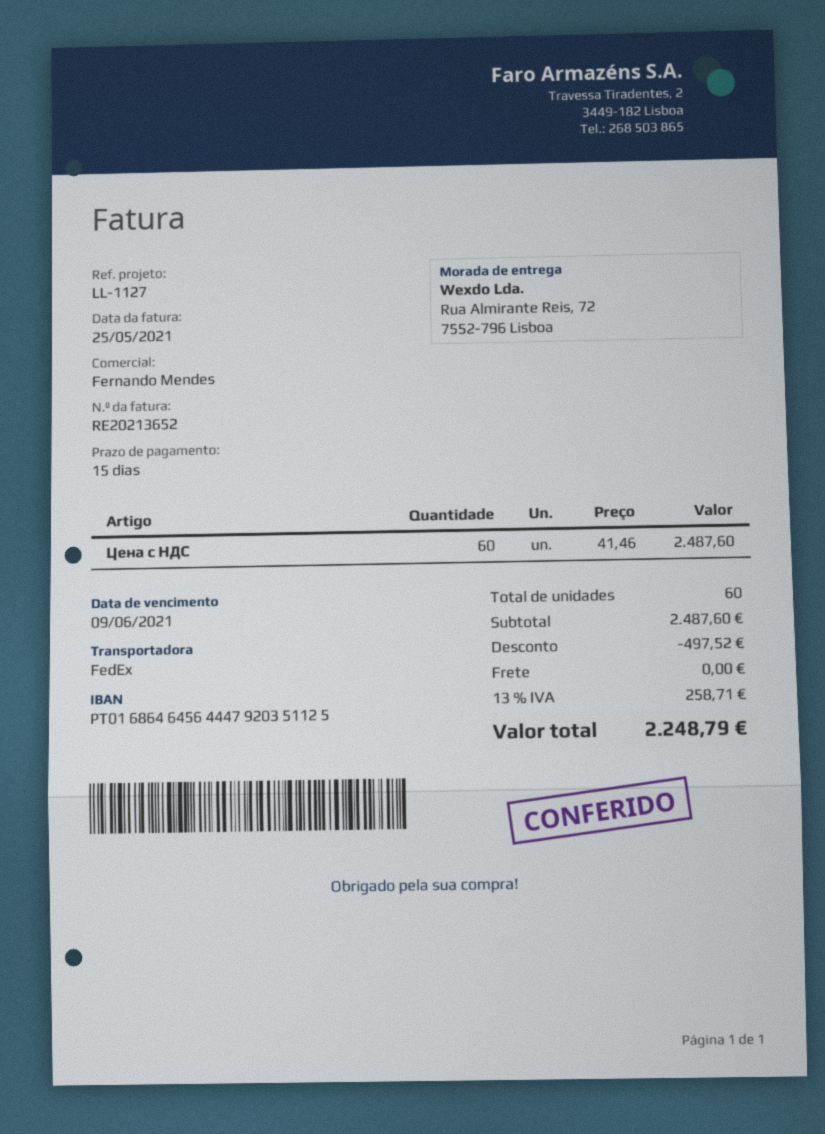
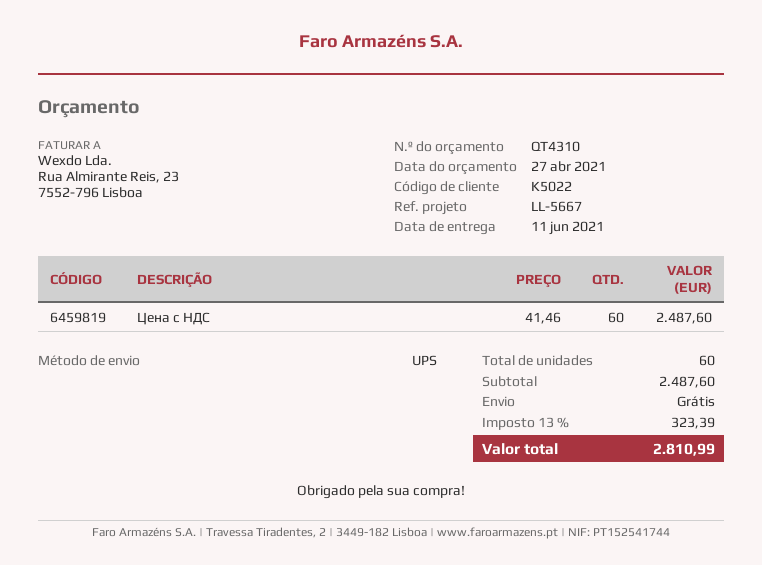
reference: LL-1127 -> LL-5667
shipping method: FedEx -> UPS
discount: 497.52 -> none
tax: 13% = 258.71 -> 13% = 323.39
total: 2248.79 -> 2810.99

